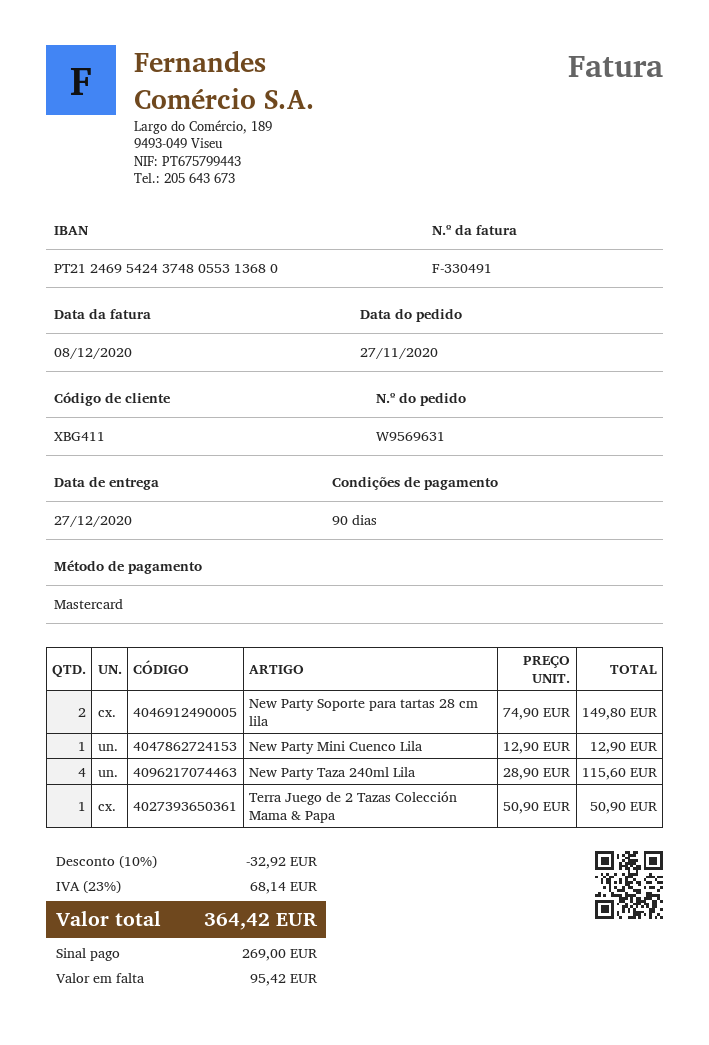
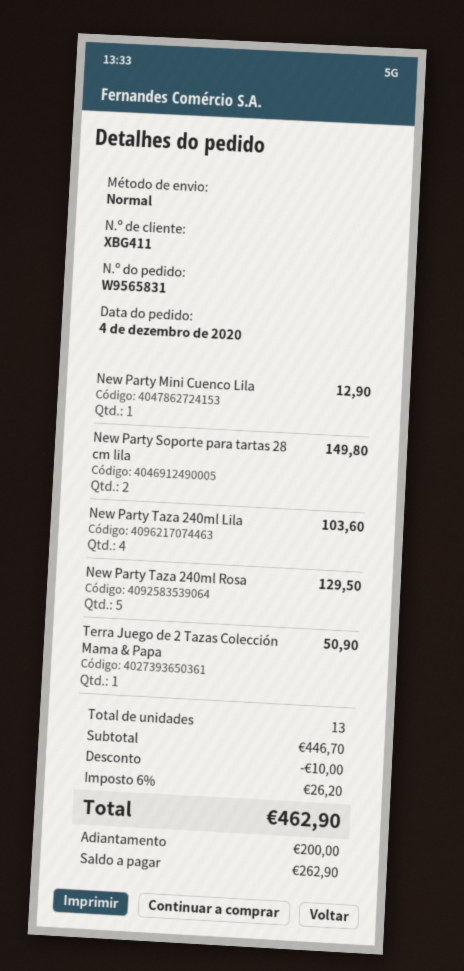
order number: W9569631 -> W9565831
order date: 2020-11-27 -> 2020-12-04
New Party Taza 240ml Lila: 4 for 115.60 -> 4 for 103.60
New Party Taza 240ml Rosa: none -> 5 for 129.50
discount: 32.92 -> 10.00
tax: 23% = 68.14 -> 6% = 26.20
total: 364.42 -> 462.90
deposit: 269.00 -> 200.00
balance: 95.42 -> 262.90

